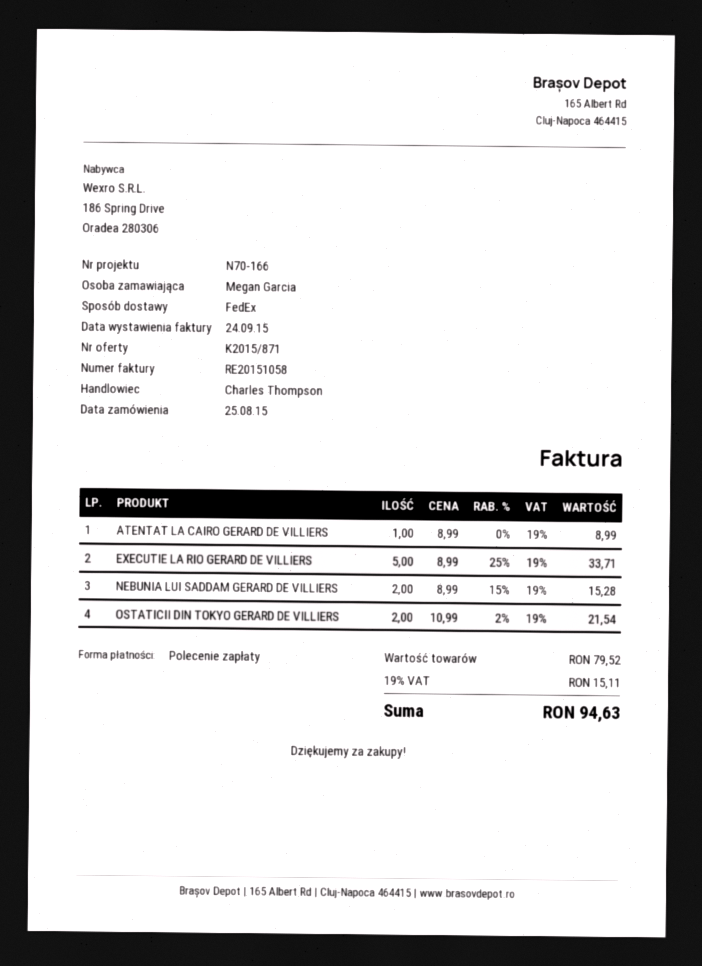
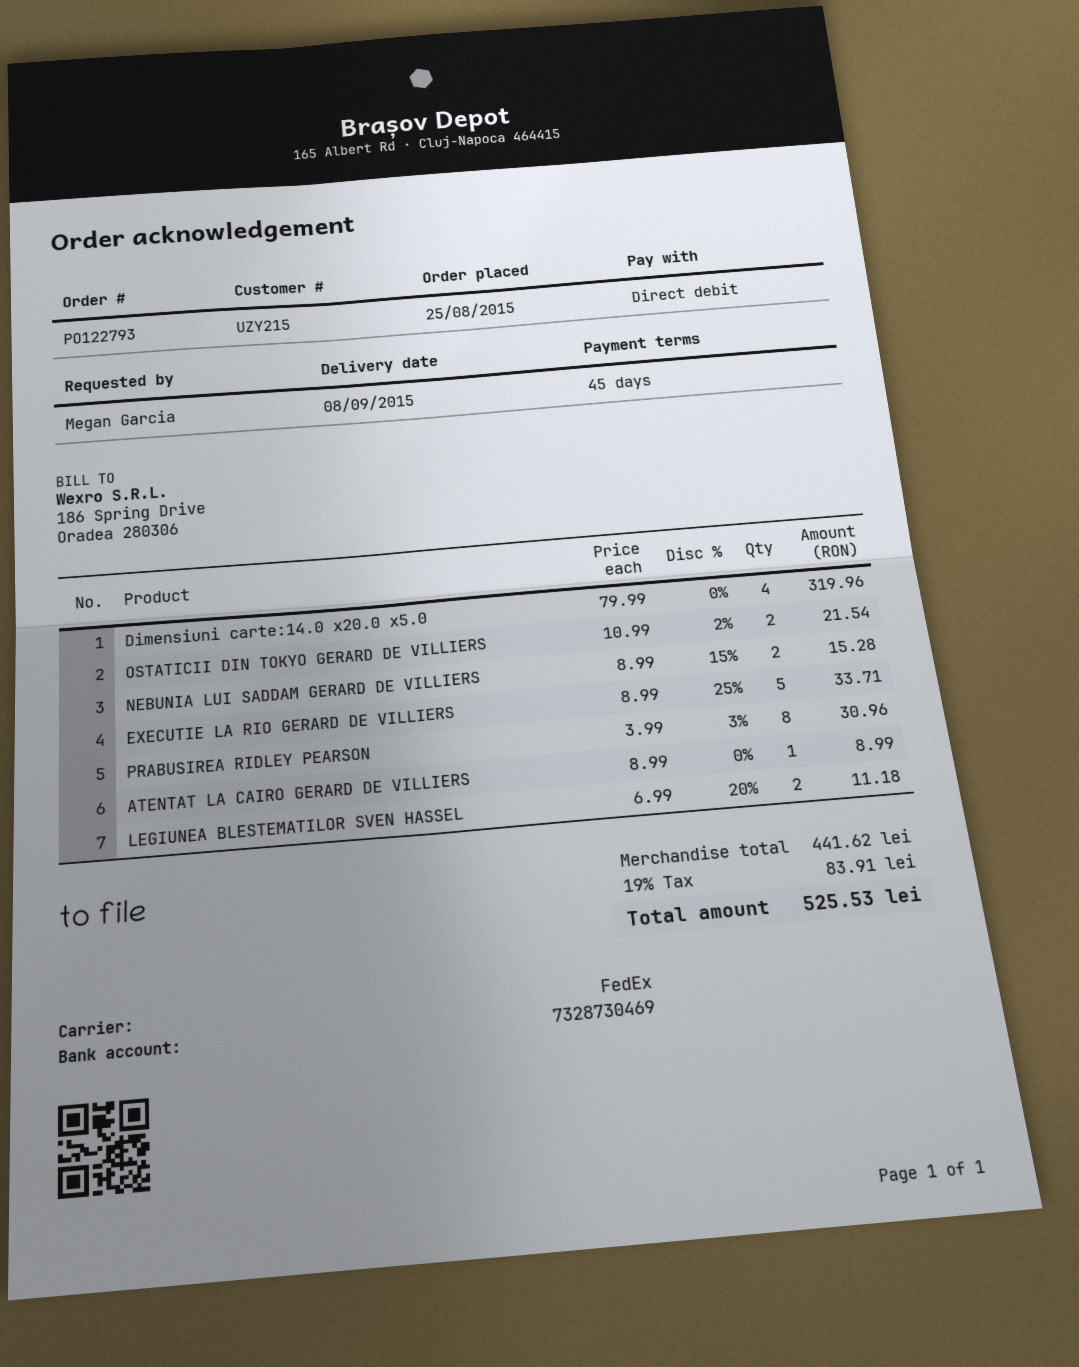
Dimensiuni carte:14.0 x20.0 x5.0: none -> 4 x 79.99 = 319.96
PRABUSIREA RIDLEY PEARSON: none -> 8 x 3.99 - 3% = 30.96
LEGIUNEA BLESTEMATILOR SVEN HASSEL: none -> 2 x 6.99 - 20% = 11.18
subtotal: 79.52 -> 441.62
tax: 19% = 15.11 -> 19% = 83.91
total: 94.63 -> 525.53

